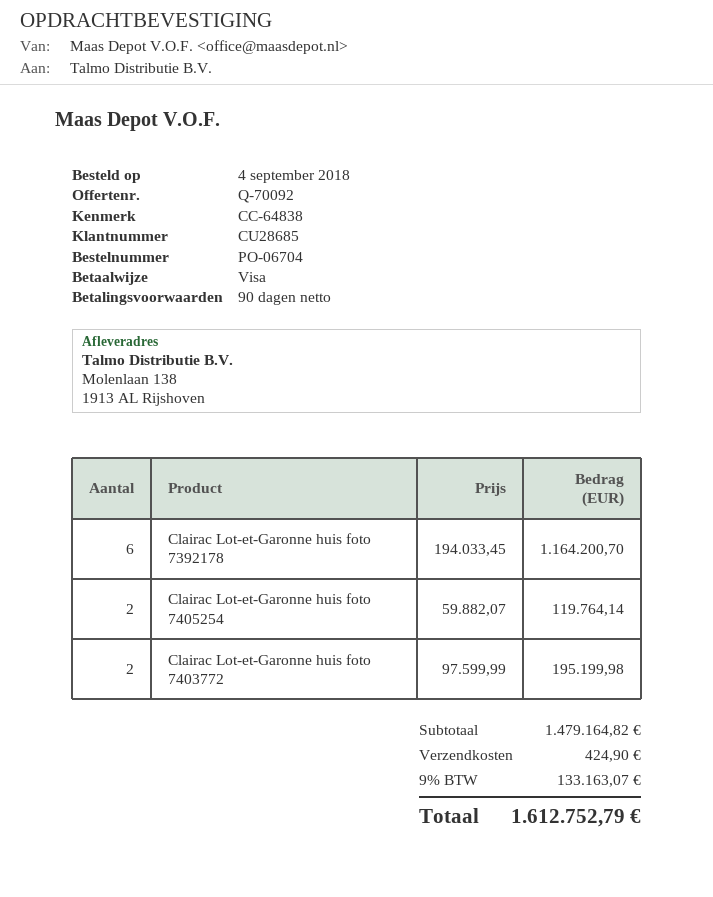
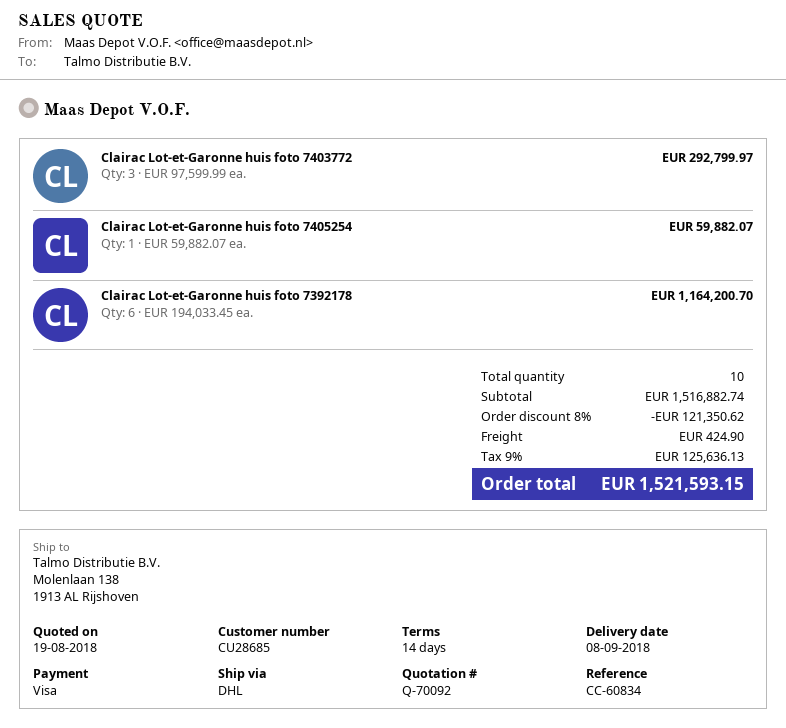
payment terms: 90 days -> 14 days
reference: CC-64838 -> CC-60834
Clairac Lot-et-Garonne huis foto 7405254: 2 x 59882.07 = 119764.14 -> 1 x 59882.07 = 59882.07
Clairac Lot-et-Garonne huis foto 7403772: 2 x 97599.99 = 195199.98 -> 3 x 97599.99 = 292799.97
subtotal: 1479164.82 -> 1516882.74
discount: none -> 8% = 121350.62
tax: 9% = 133163.07 -> 9% = 125636.13
total: 1612752.79 -> 1521593.15

